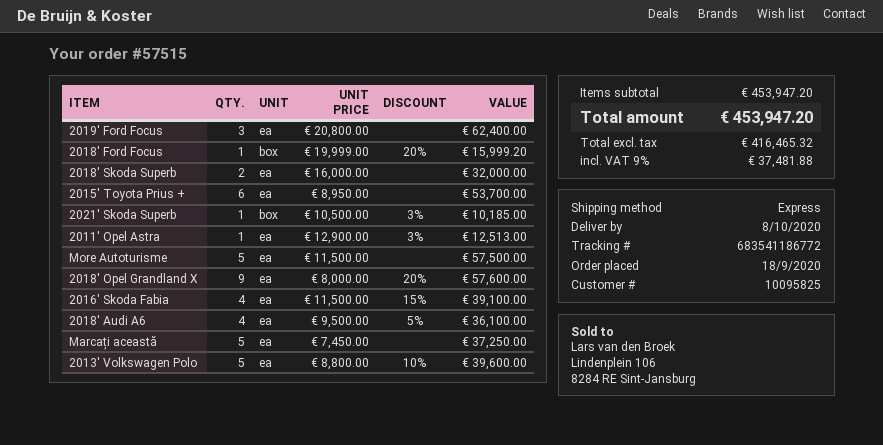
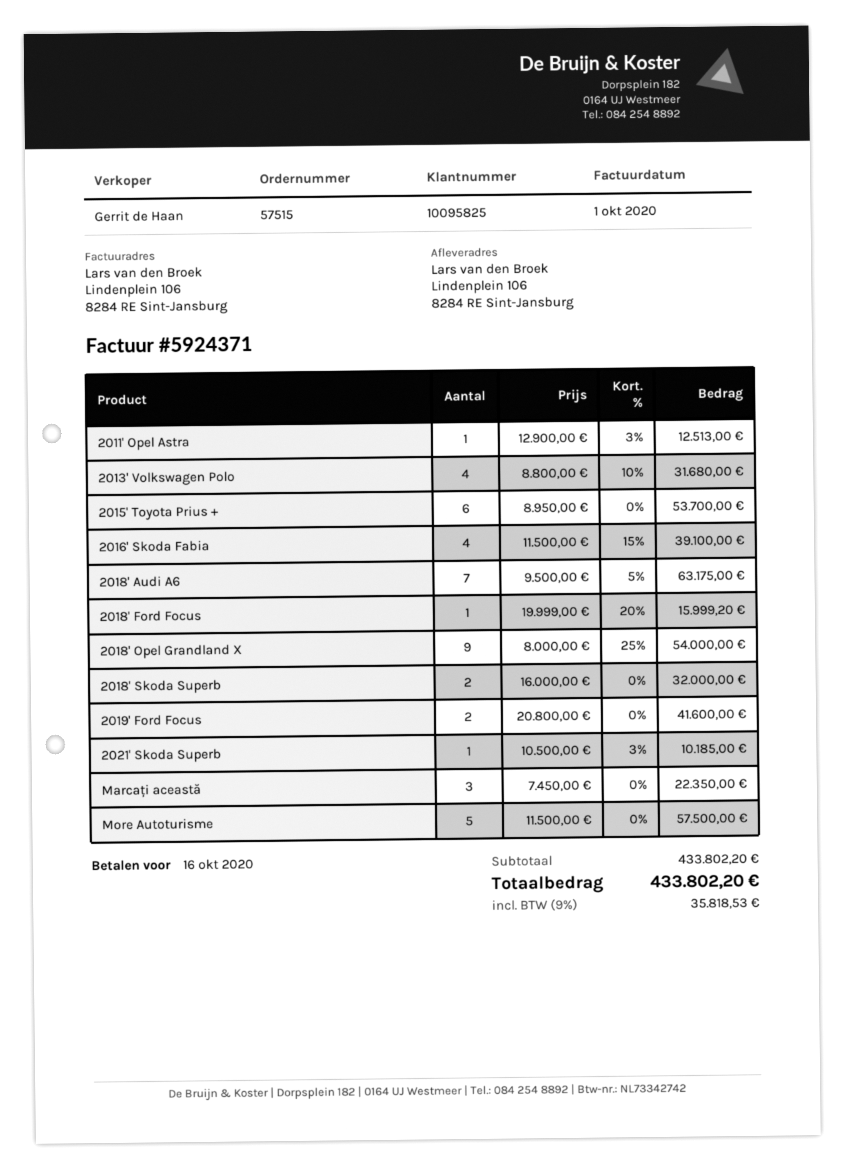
2019' Ford Focus: 3 x 20800.00 = 62400.00 -> 2 x 20800.00 = 41600.00
2018' Opel Grandland X: 9 x 8000.00 - 20% = 57600.00 -> 9 x 8000.00 - 25% = 54000.00
2018' Audi A6: 4 x 9500.00 - 5% = 36100.00 -> 7 x 9500.00 - 5% = 63175.00
Marcați această: 5 x 7450.00 = 37250.00 -> 3 x 7450.00 = 22350.00
2013' Volkswagen Polo: 5 x 8800.00 - 10% = 39600.00 -> 4 x 8800.00 - 10% = 31680.00
subtotal: 453947.20 -> 433802.20
tax: 9% = 37481.88 -> 9% = 35818.53
total: 453947.20 -> 433802.20

